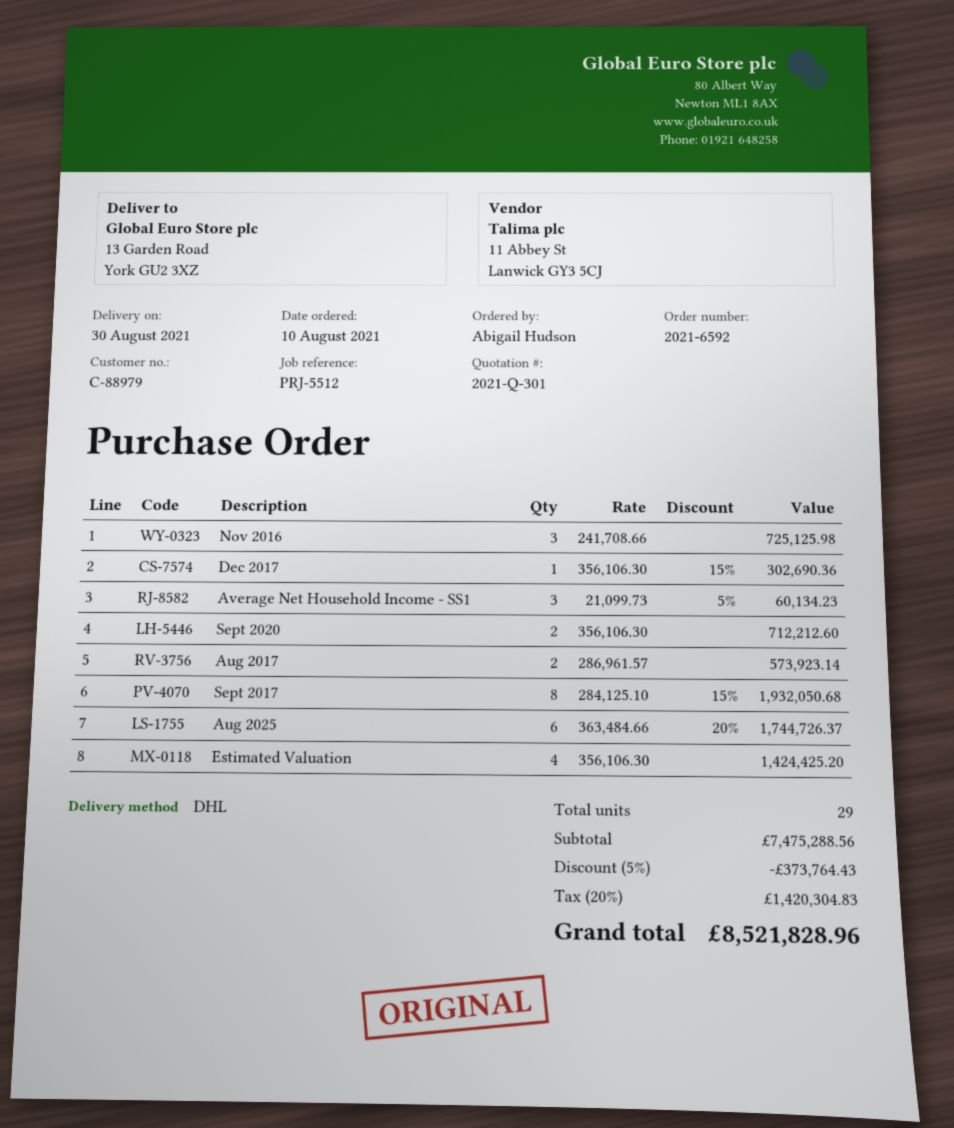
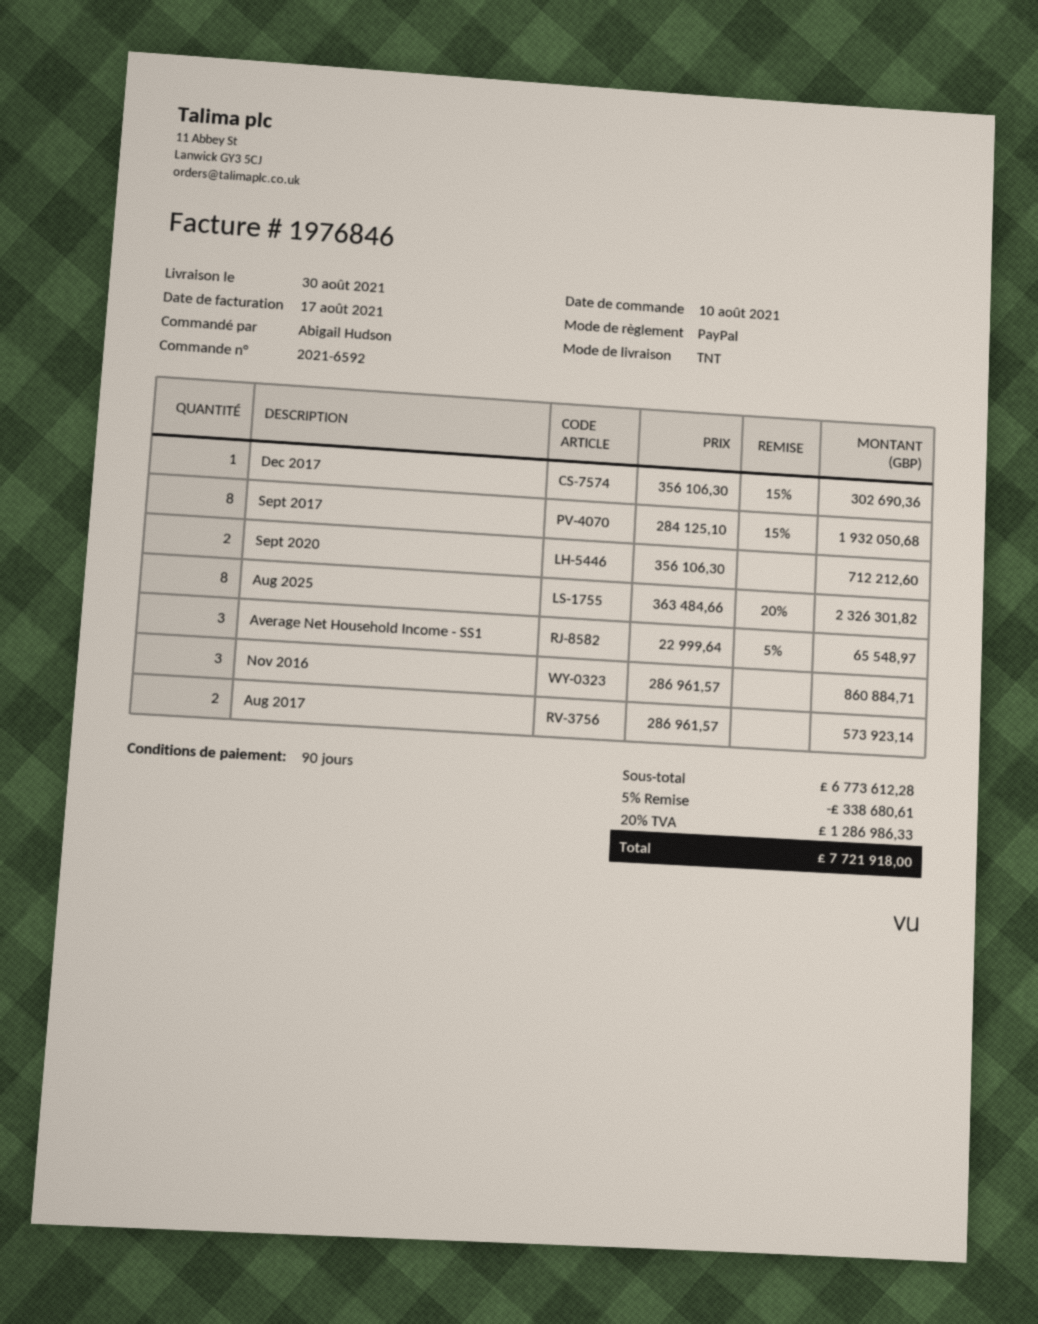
shipping method: DHL -> TNT
Nov 2016: 3 x 241708.66 = 725125.98 -> 3 x 286961.57 = 860884.71
Average Net Household Income - SS1: 3 x 21099.73 - 5% = 60134.23 -> 3 x 22999.64 - 5% = 65548.97
Aug 2025: 6 x 363484.66 - 20% = 1744726.37 -> 8 x 363484.66 - 20% = 2326301.82
Estimated Valuation: 4 x 356106.30 = 1424425.20 -> none
subtotal: 7475288.56 -> 6773612.28
discount: 5% = 373764.43 -> 5% = 338680.61
tax: 20% = 1420304.83 -> 20% = 1286986.33
total: 8521828.96 -> 7721918.00

